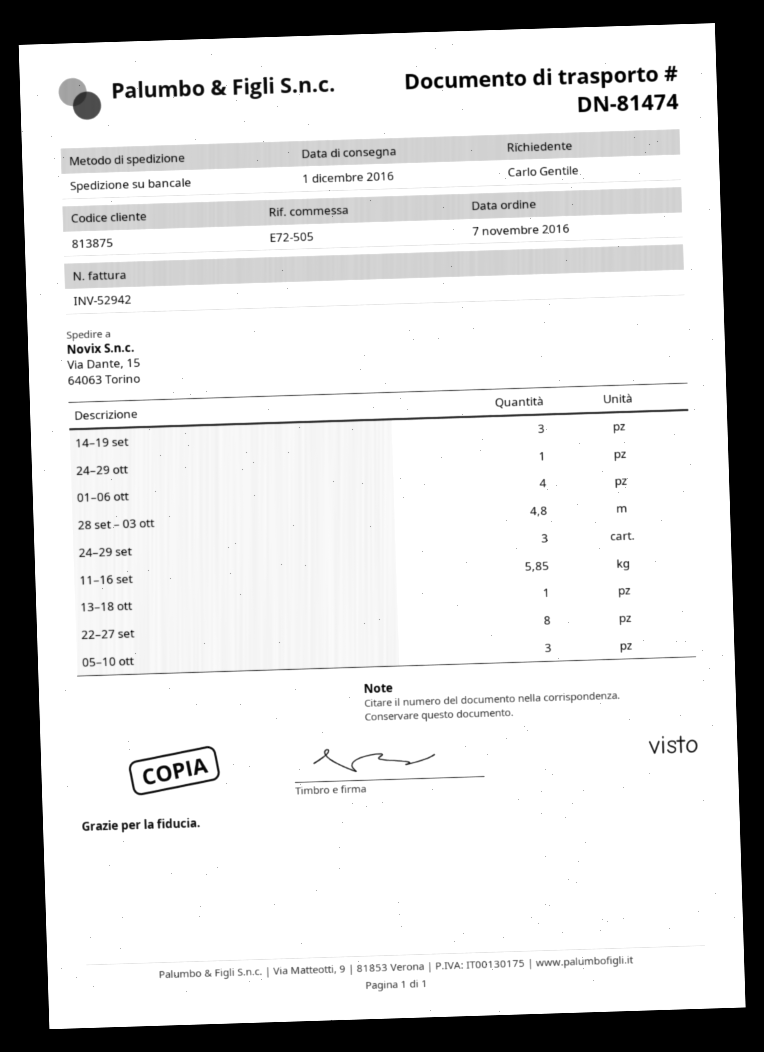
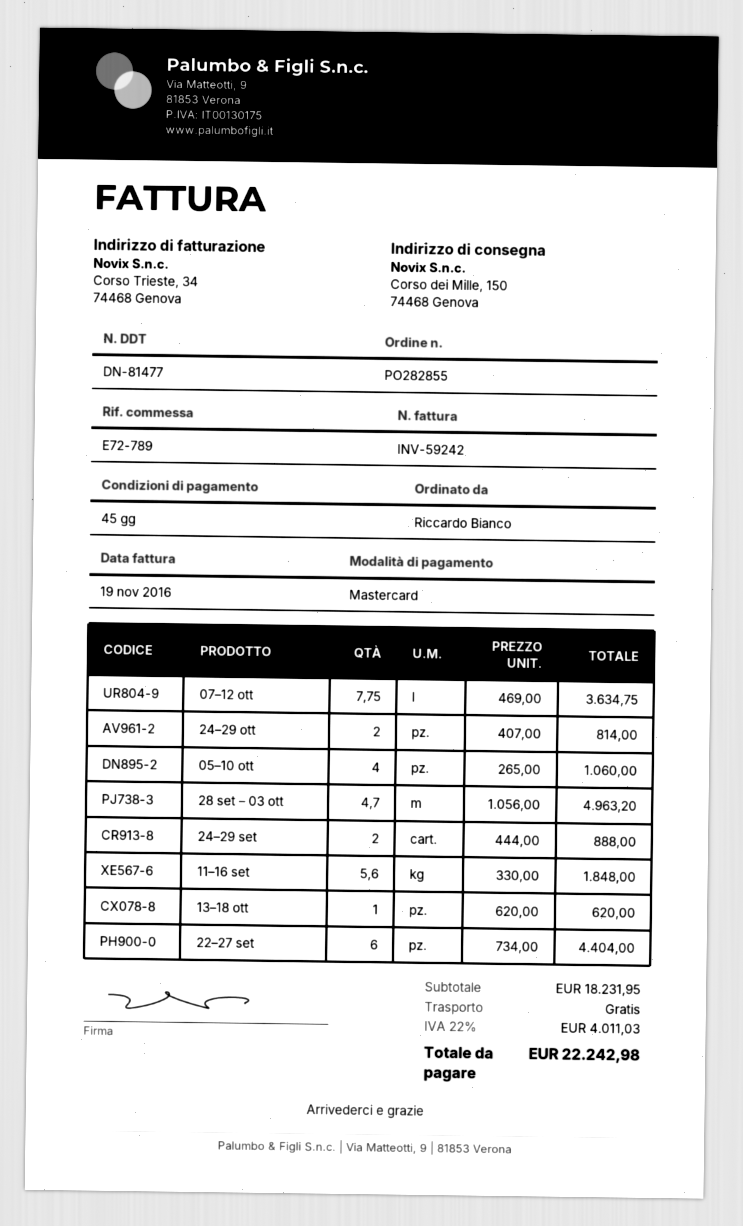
delivery note number: DN-81474 -> DN-81477
invoice number: INV-52942 -> INV-59242
reference: E72-505 -> E72-789
ordered by: Carlo Gentile -> Riccardo Bianco
ship to: Via Dante, 15, 64063 Torino -> Corso dei Mille, 150, 74468 Genova
14–19 set: 3 -> none
24–29 ott: 1 -> 2
01–06 ott: 4 -> none
28 set – 03 ott: 4.8 -> 4.7
24–29 set: 3 -> 2
11–16 set: 5.85 -> 5.6
22–27 set: 8 -> 6
05–10 ott: 3 -> 4
07–12 ott: none -> 7.75

